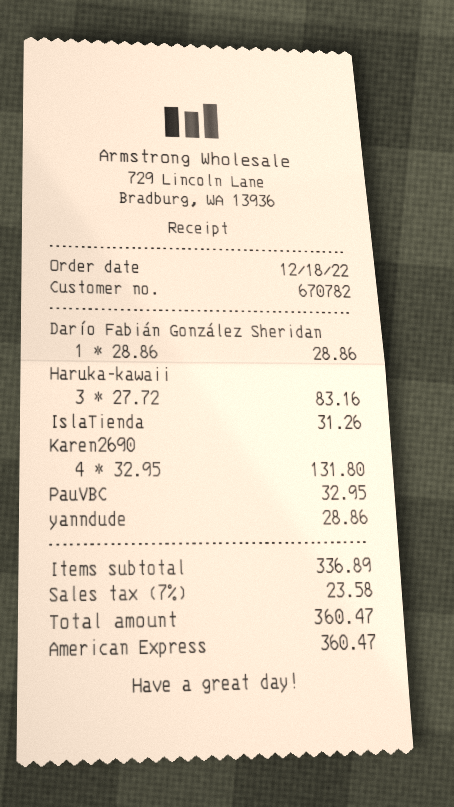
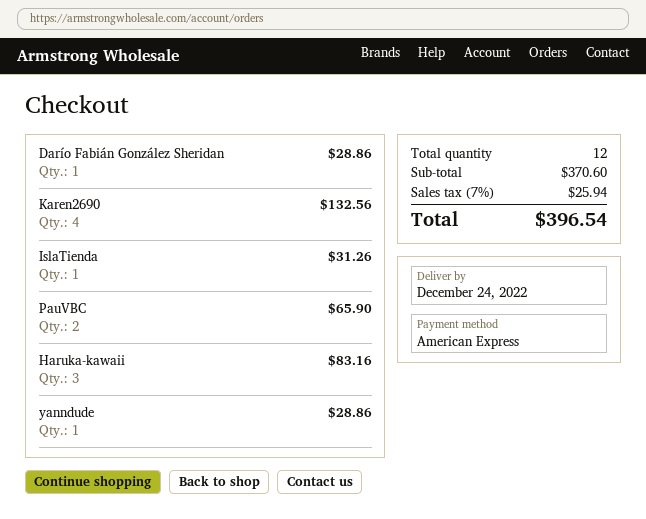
Karen2690: 4 for 131.80 -> 4 for 132.56
PauVBC: 1 for 32.95 -> 2 for 65.90
subtotal: 336.89 -> 370.60
tax: 7% = 23.58 -> 7% = 25.94
total: 360.47 -> 396.54

